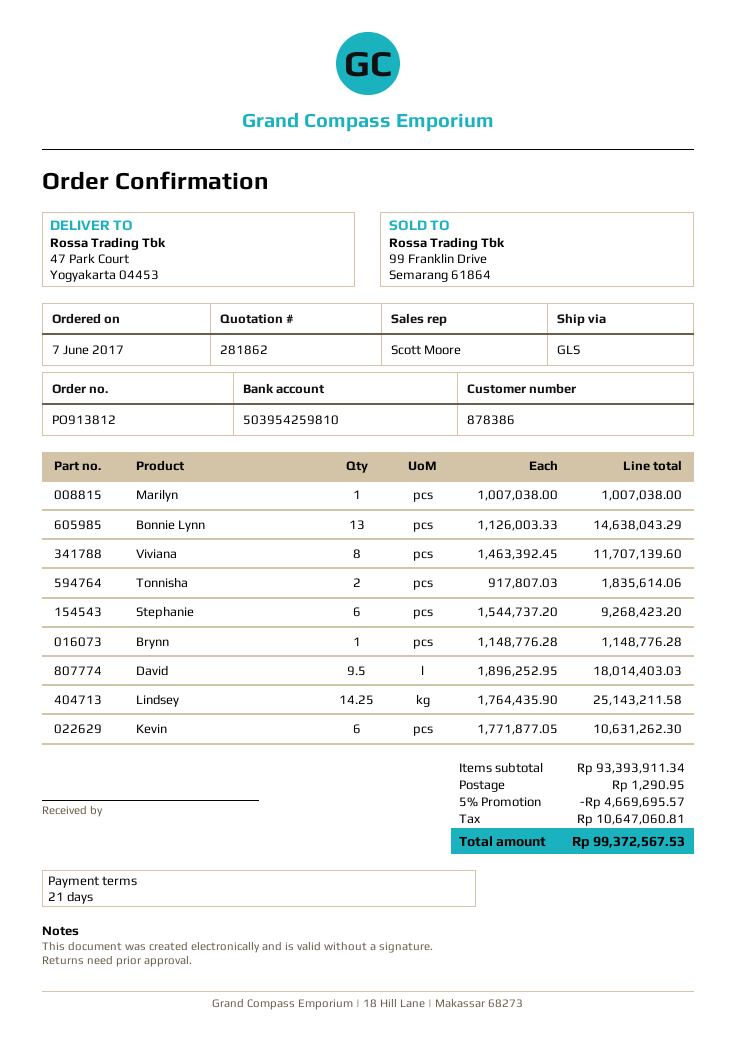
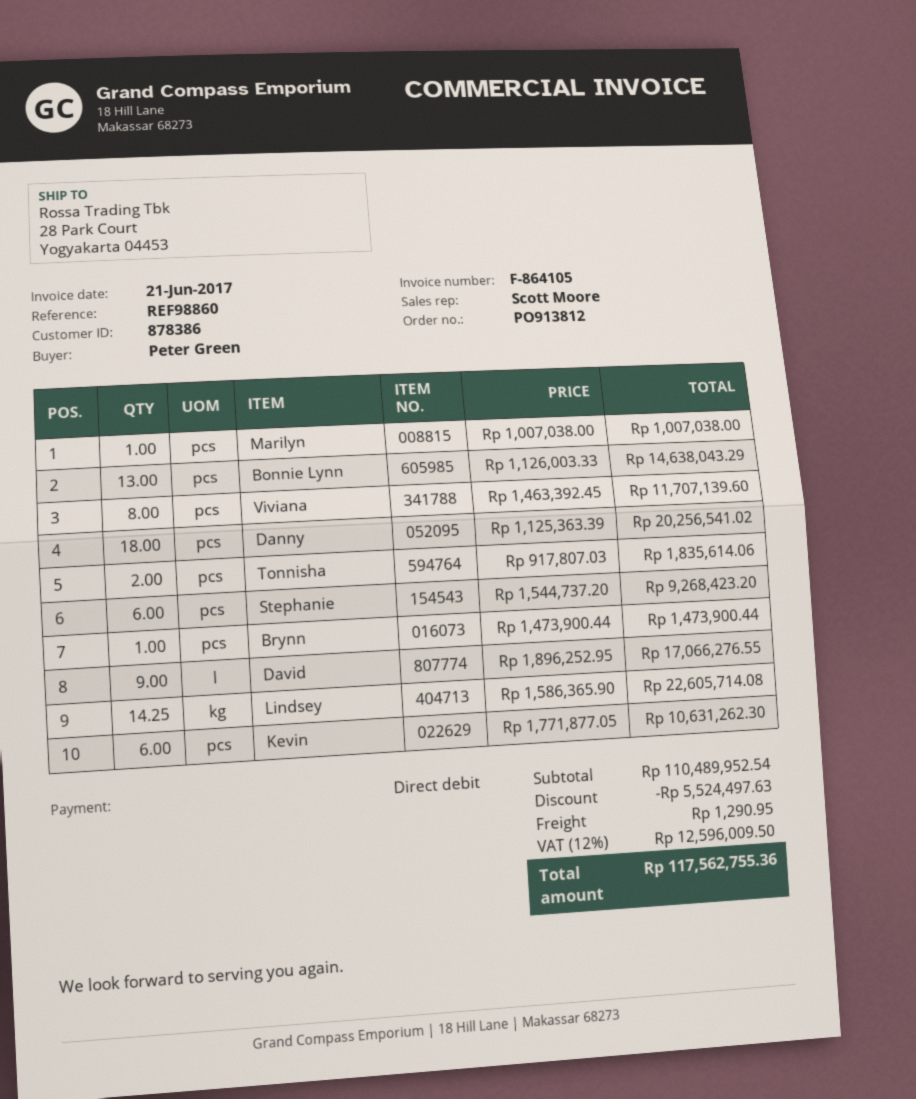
ship to: 47 Park Court, Yogyakarta 04453 -> 28 Park Court, Yogyakarta 04453
Brynn: 1 x 1148776.28 = 1148776.28 -> 1 x 1473900.44 = 1473900.44
David: 9.5 x 1896252.95 = 18014403.03 -> 9 x 1896252.95 = 17066276.55
Lindsey: 14.25 x 1764435.90 = 25143211.58 -> 14.25 x 1586365.90 = 22605714.08
Danny: none -> 18 x 1125363.39 = 20256541.02
subtotal: 93393911.34 -> 110489952.54
discount: 4669695.57 -> 5524497.63
tax: 10647060.81 -> 12596009.50
total: 99372567.53 -> 117562755.36

